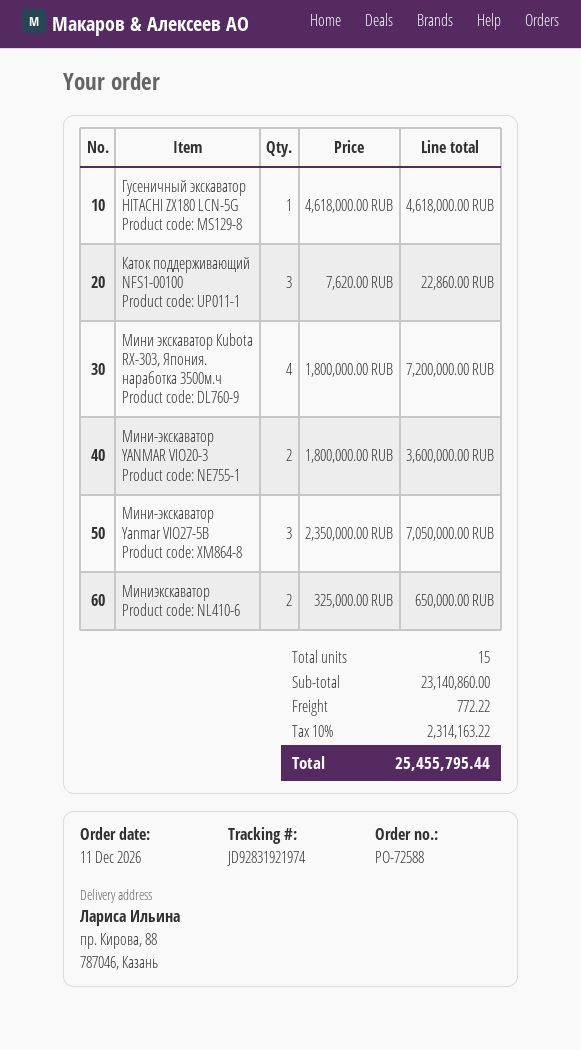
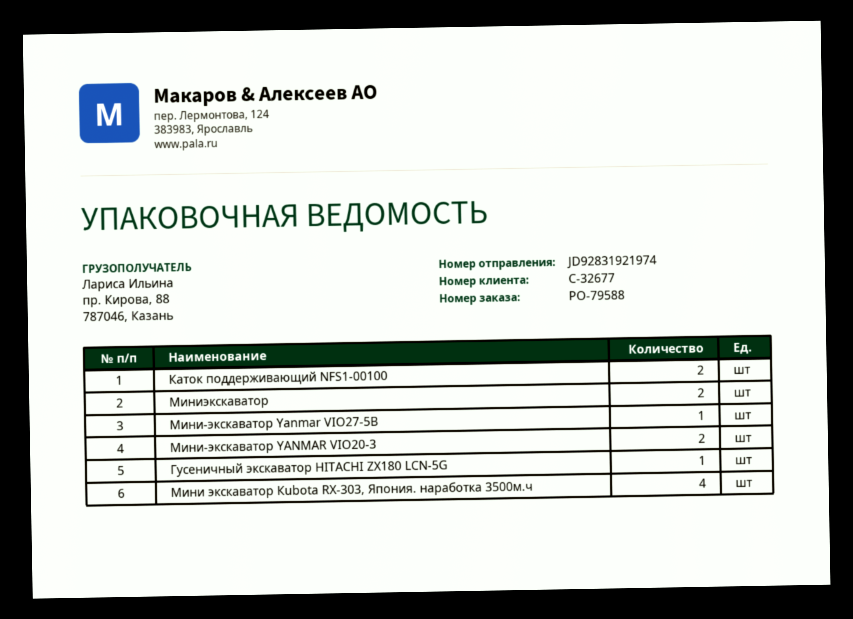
order number: PO-72588 -> PO-79588
Каток поддерживающий NFS1-00100: 3 -> 2
Мини-экскаватор Yanmar VIO27-5B: 3 -> 1

